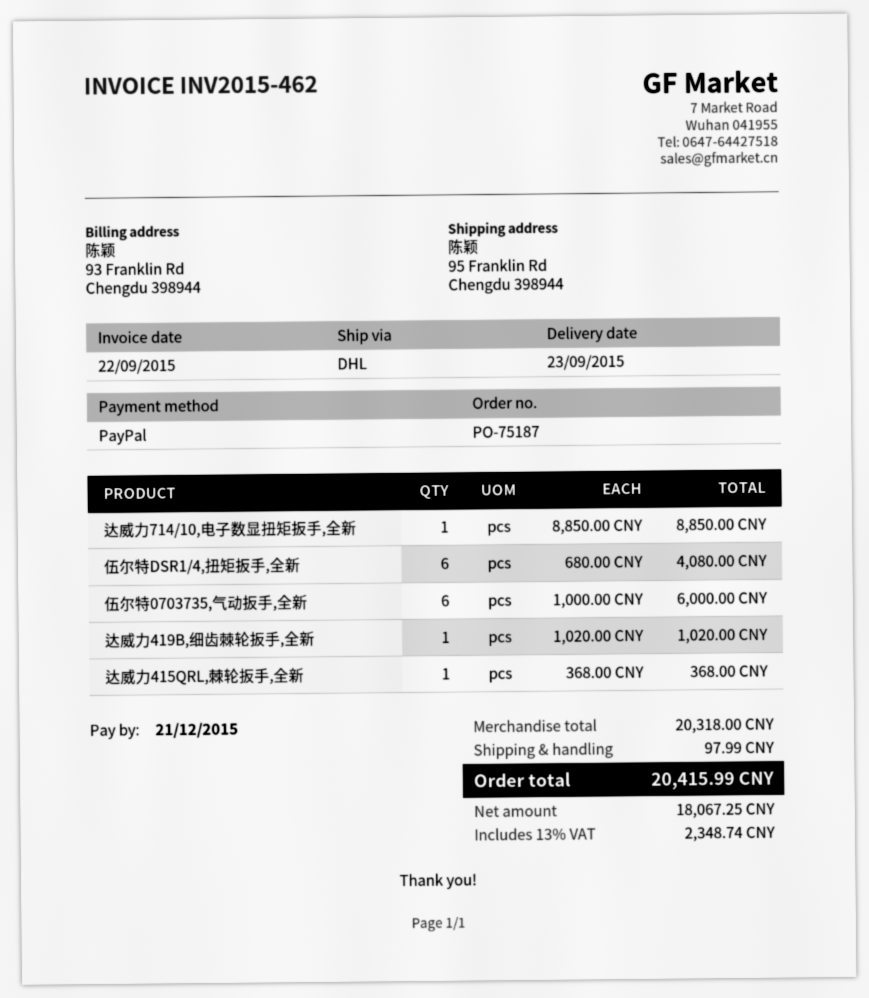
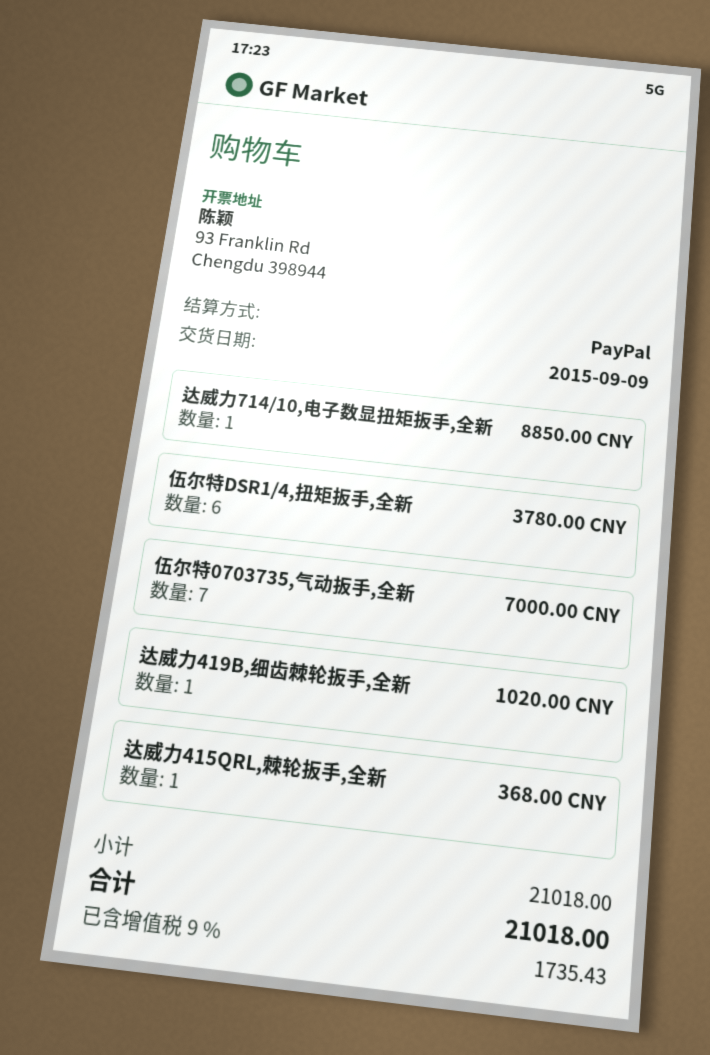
delivery date: 2015-09-23 -> 2015-09-09
伍尔特DSR1/4,扭矩扳手,全新: 6 for 4080.00 -> 6 for 3780.00
伍尔特0703735,气动扳手,全新: 6 for 6000.00 -> 7 for 7000.00
subtotal: 20318.00 -> 21018.00
shipping: 97.99 -> none
tax: 13% = 2348.74 -> 9% = 1735.43
total: 20415.99 -> 21018.00

